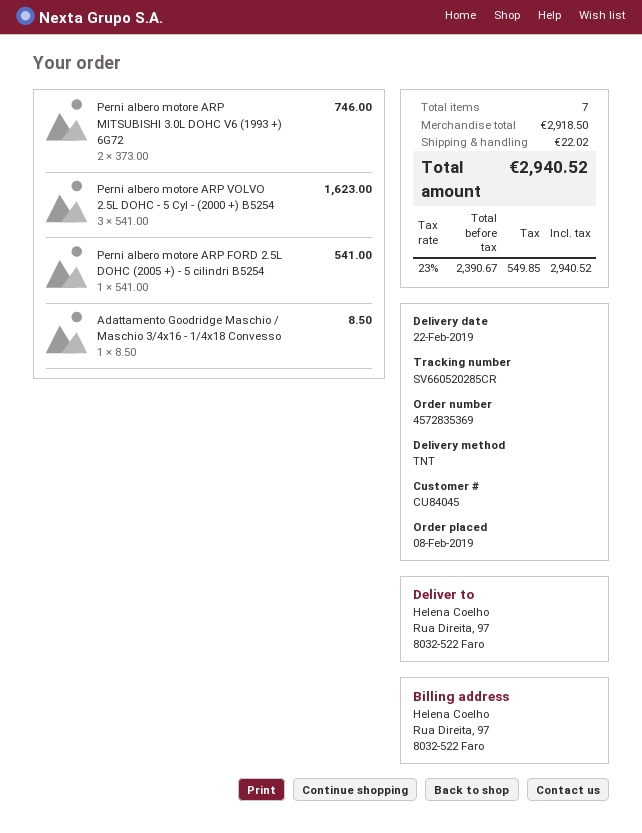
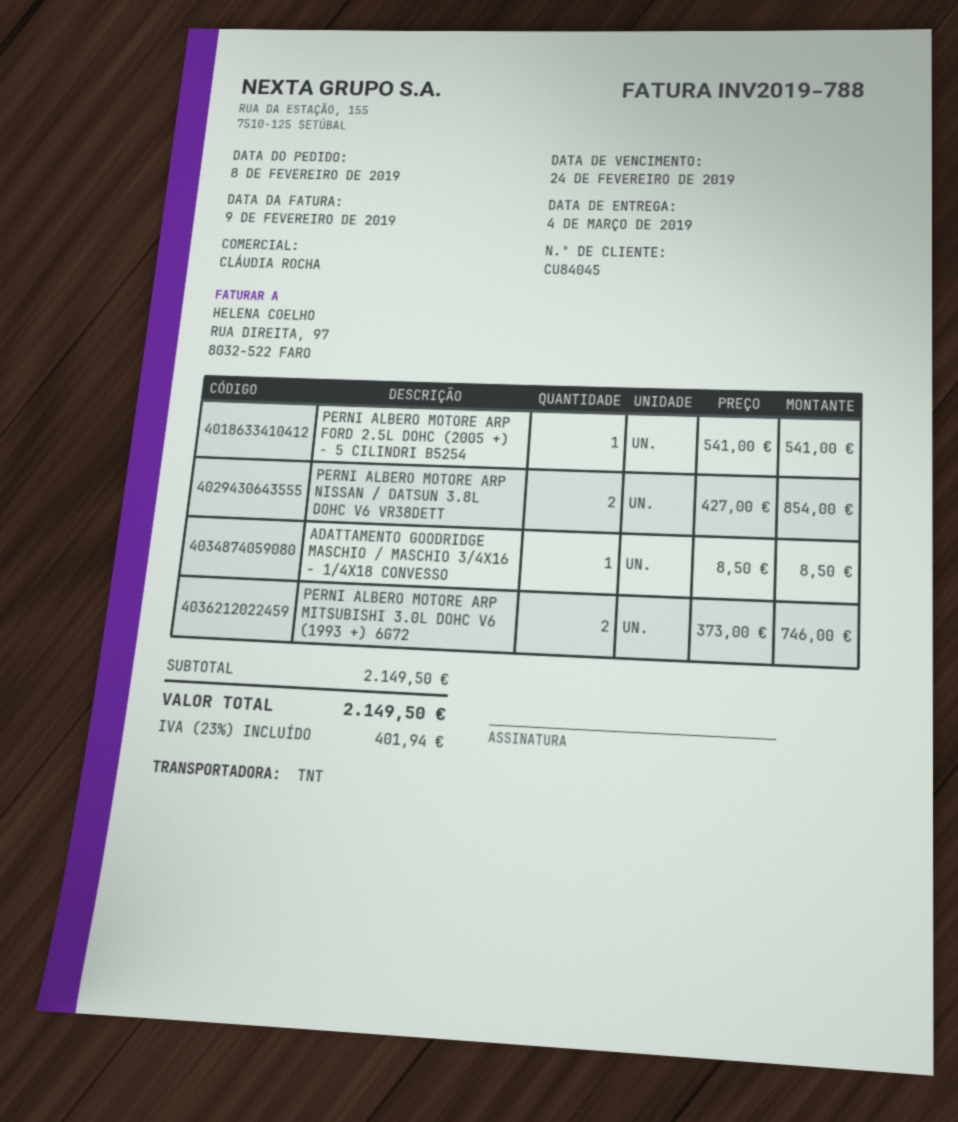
delivery date: 2019-02-22 -> 2019-03-04
Perni albero motore ARP VOLVO 2.5L DOHC - 5 Cyl - (2000 +) B5254: 3 x 541.00 = 1623.00 -> none
PERNI ALBERO MOTORE ARP NISSAN / DATSUN 3.8L DOHC V6 VR38DETT: none -> 2 x 427.00 = 854.00
subtotal: 2918.50 -> 2149.50
shipping: 22.02 -> none
tax: 23% = 549.85 -> 23% = 401.94
total: 2940.52 -> 2149.50

